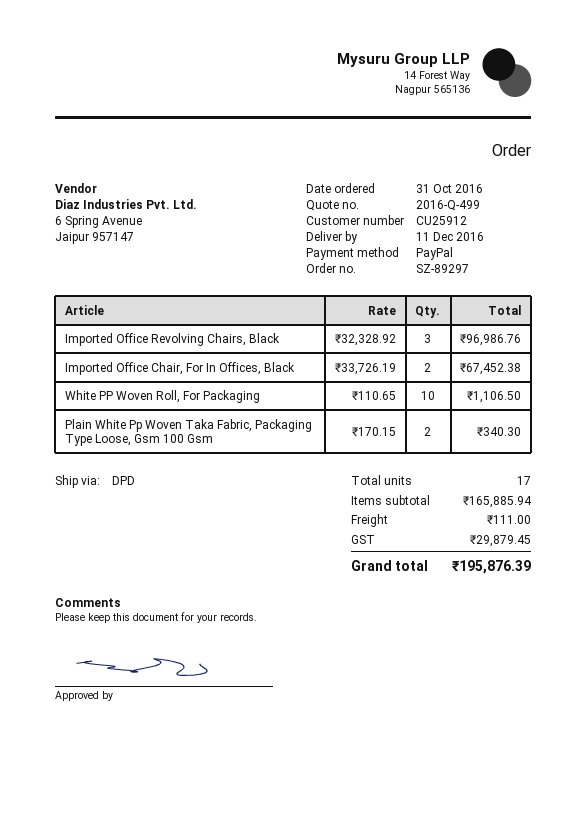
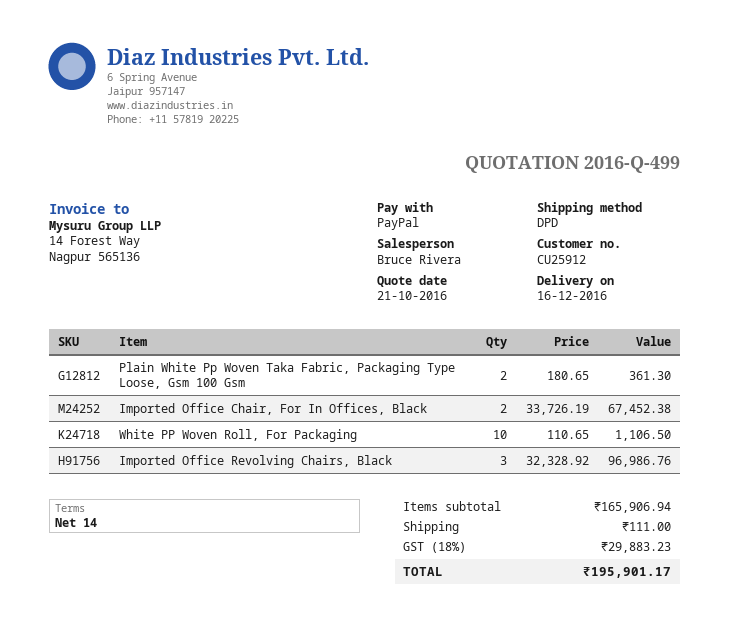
delivery date: 2016-12-11 -> 2016-12-16
Plain White Pp Woven Taka Fabric, Packaging Type Loose, Gsm 100 Gsm: 2 x 170.15 = 340.30 -> 2 x 180.65 = 361.30
subtotal: 165885.94 -> 165906.94
tax: 29879.45 -> 29883.23
total: 195876.39 -> 195901.17

